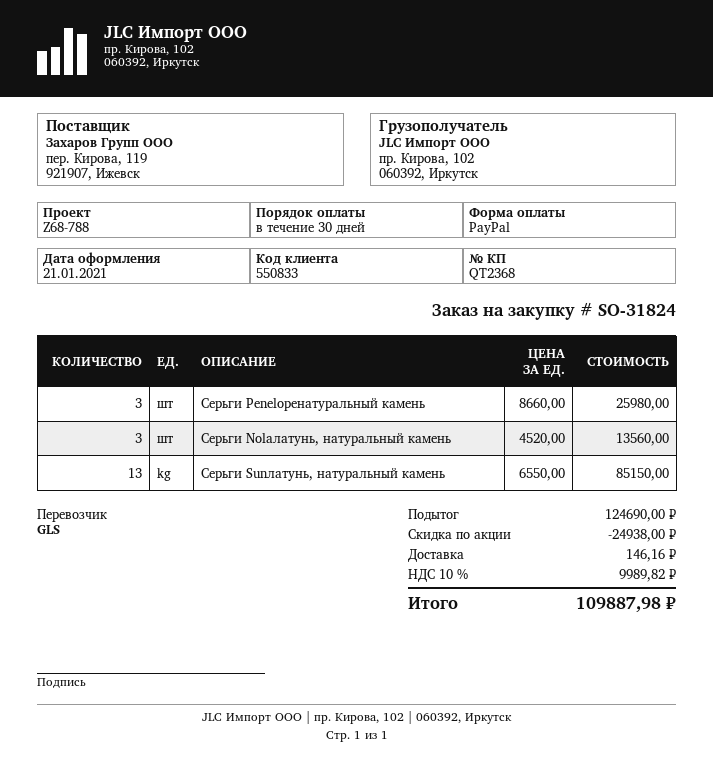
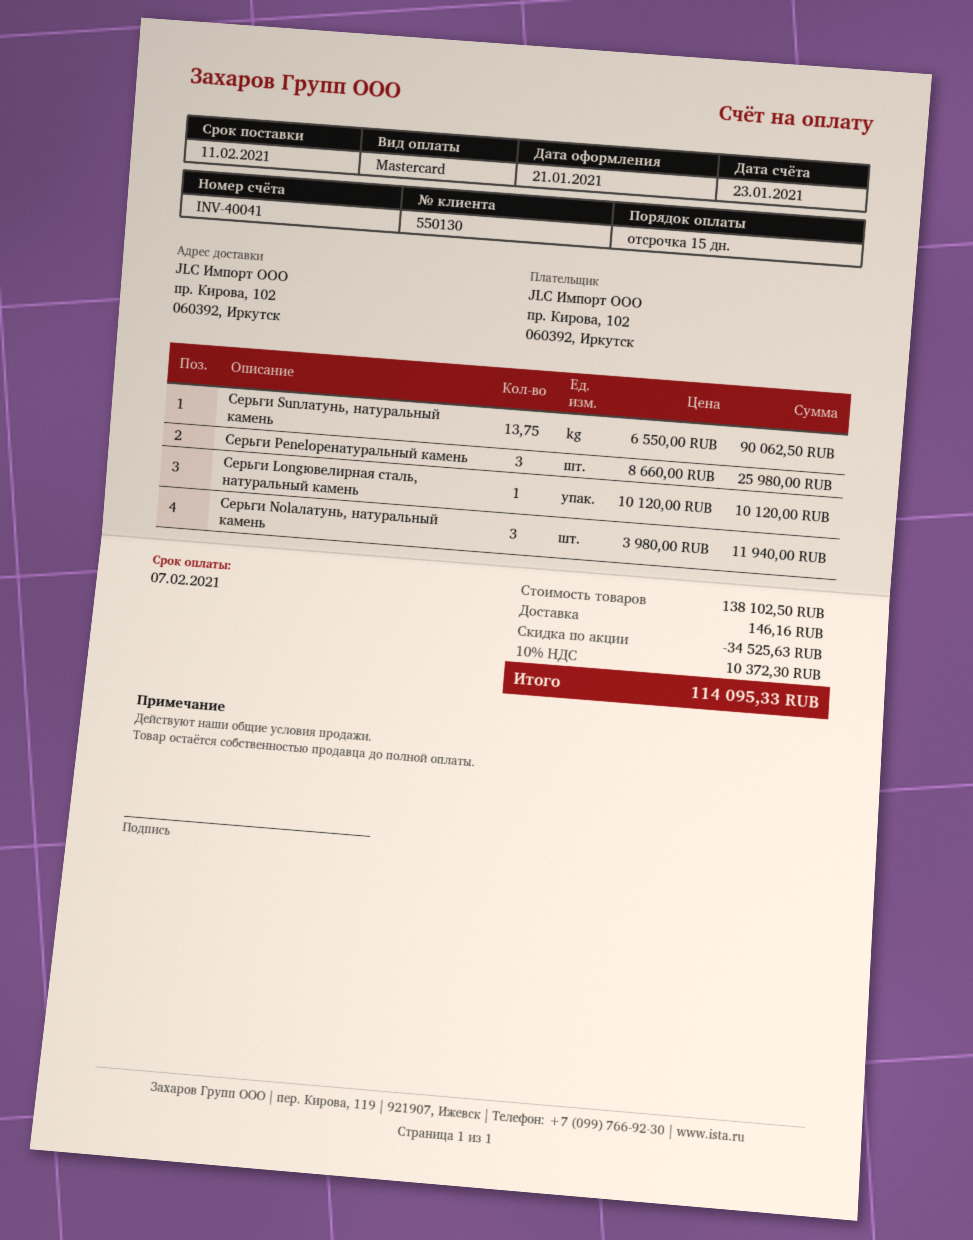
payment terms: 30 days -> 15 days
customer number: 550833 -> 550130
payment method: PayPal -> Mastercard
Серьги Nolaлатунь, натуральный камень: 3 x 4520.00 = 13560.00 -> 3 x 3980.00 = 11940.00
Серьги Sunлатунь, натуральный камень: 13 x 6550.00 = 85150.00 -> 13.75 x 6550.00 = 90062.50
Серьги Longювелирная сталь, натуральный камень: none -> 1 x 10120.00 = 10120.00
subtotal: 124690.00 -> 138102.50
discount: 24938.00 -> 34525.63
tax: 10% = 9989.82 -> 10% = 10372.30
total: 109887.98 -> 114095.33

